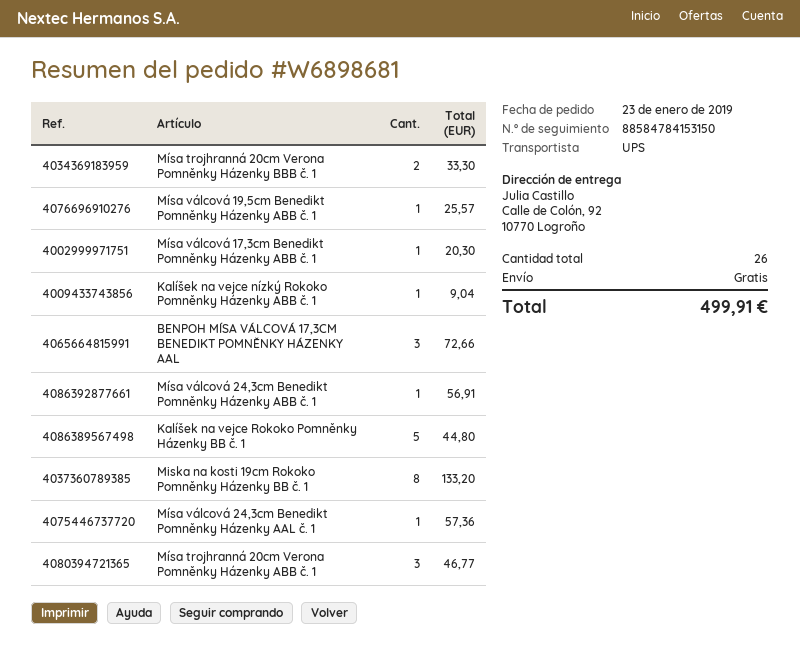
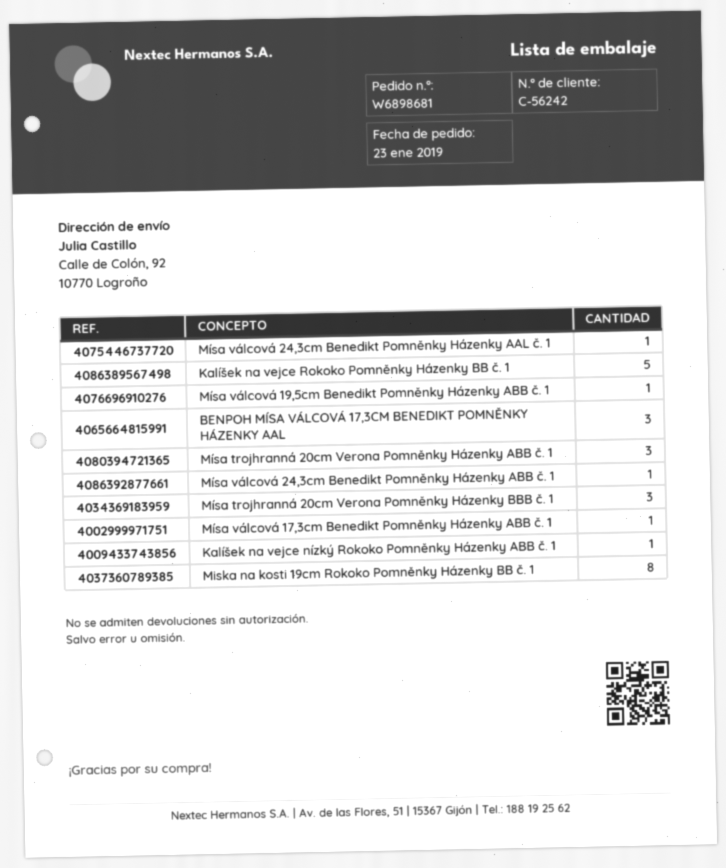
Mísa trojhranná 20cm Verona Pomněnky Házenky BBB č. 1: 2 -> 3

